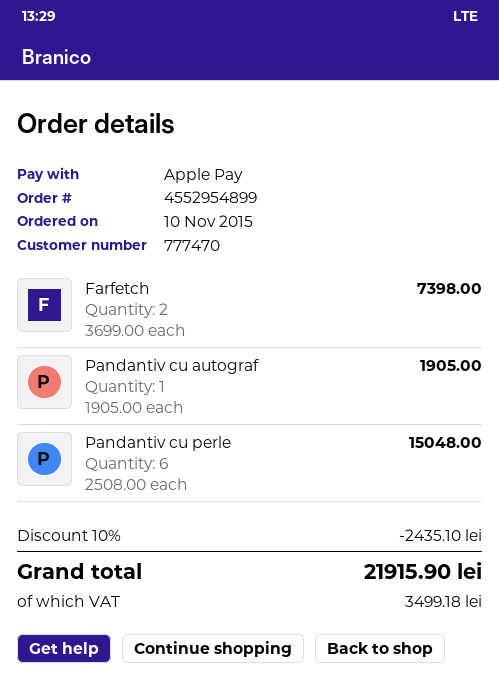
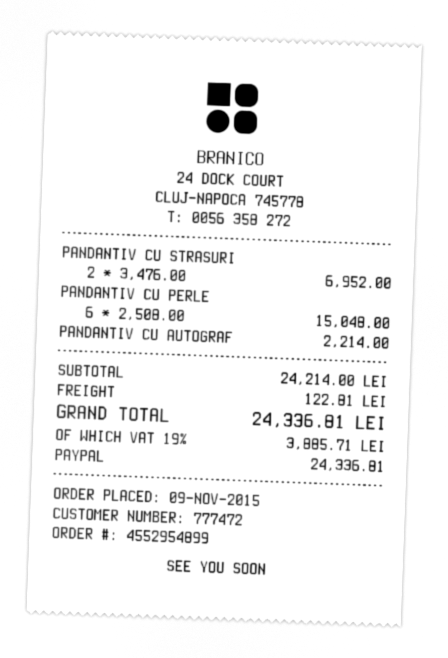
order date: 2015-11-10 -> 2015-11-09
customer number: 777470 -> 777472
payment method: Apple Pay -> PayPal
Farfetch: 2 x 3699.00 = 7398.00 -> none
Pandantiv cu autograf: 1 x 1905.00 = 1905.00 -> 1 x 2214.00 = 2214.00
PANDANTIV CU STRASURI: none -> 2 x 3476.00 = 6952.00
discount: 10% = 2435.10 -> none
shipping: none -> 122.81
tax: 3499.18 -> 3885.71
total: 21915.90 -> 24336.81

